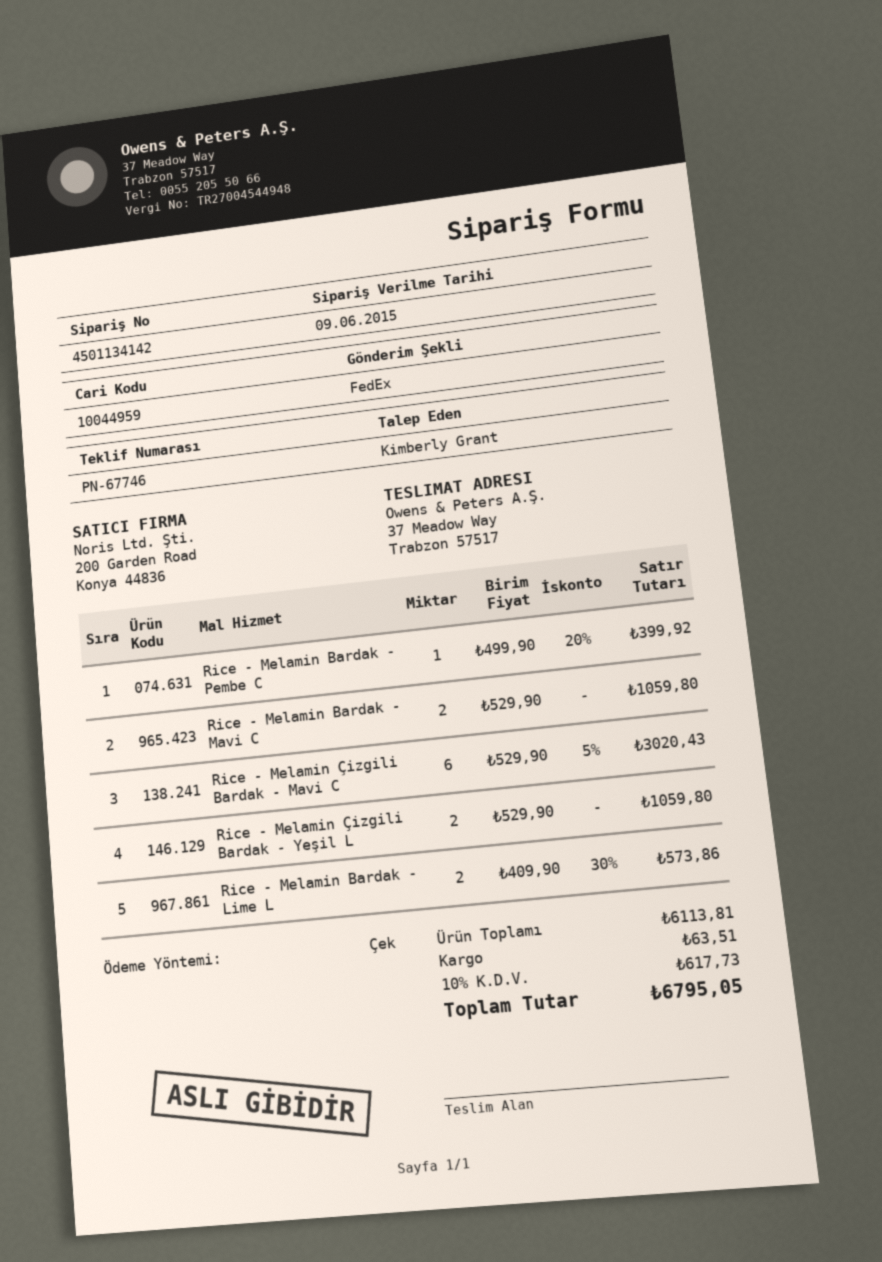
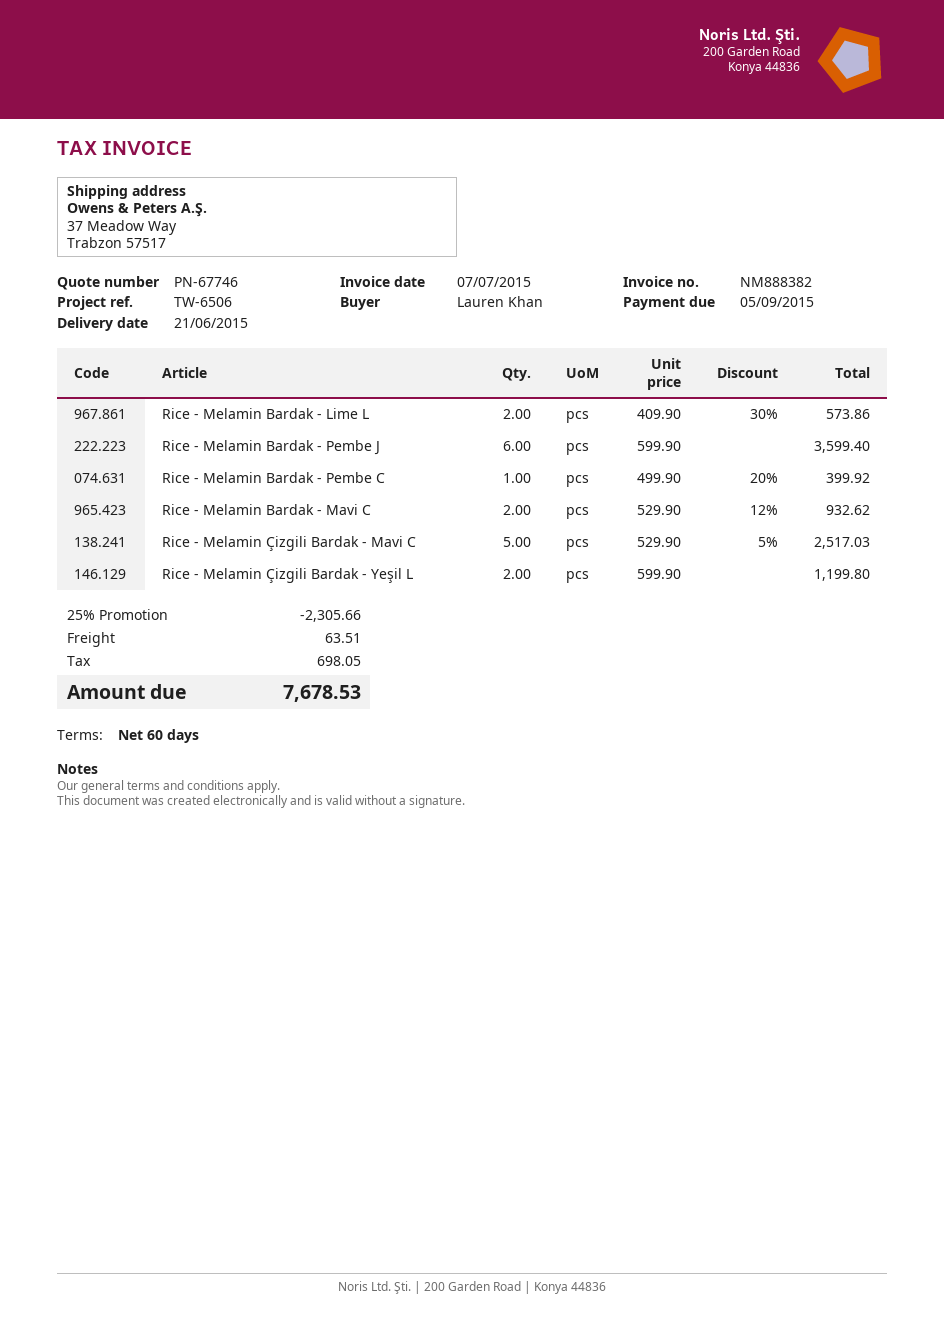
ordered by: Kimberly Grant -> Lauren Khan
Rice - Melamin Bardak - Mavi C: 2 x 529.90 = 1059.80 -> 2 x 529.90 - 12% = 932.62
Rice - Melamin Çizgili Bardak - Mavi C: 6 x 529.90 - 5% = 3020.43 -> 5 x 529.90 - 5% = 2517.03
Rice - Melamin Çizgili Bardak - Yeşil L: 2 x 529.90 = 1059.80 -> 2 x 599.90 = 1199.80
Rice - Melamin Bardak - Pembe J: none -> 6 x 599.90 = 3599.40
discount: none -> 25% = 2305.66
tax: 617.73 -> 698.05
total: 6795.05 -> 7678.53

